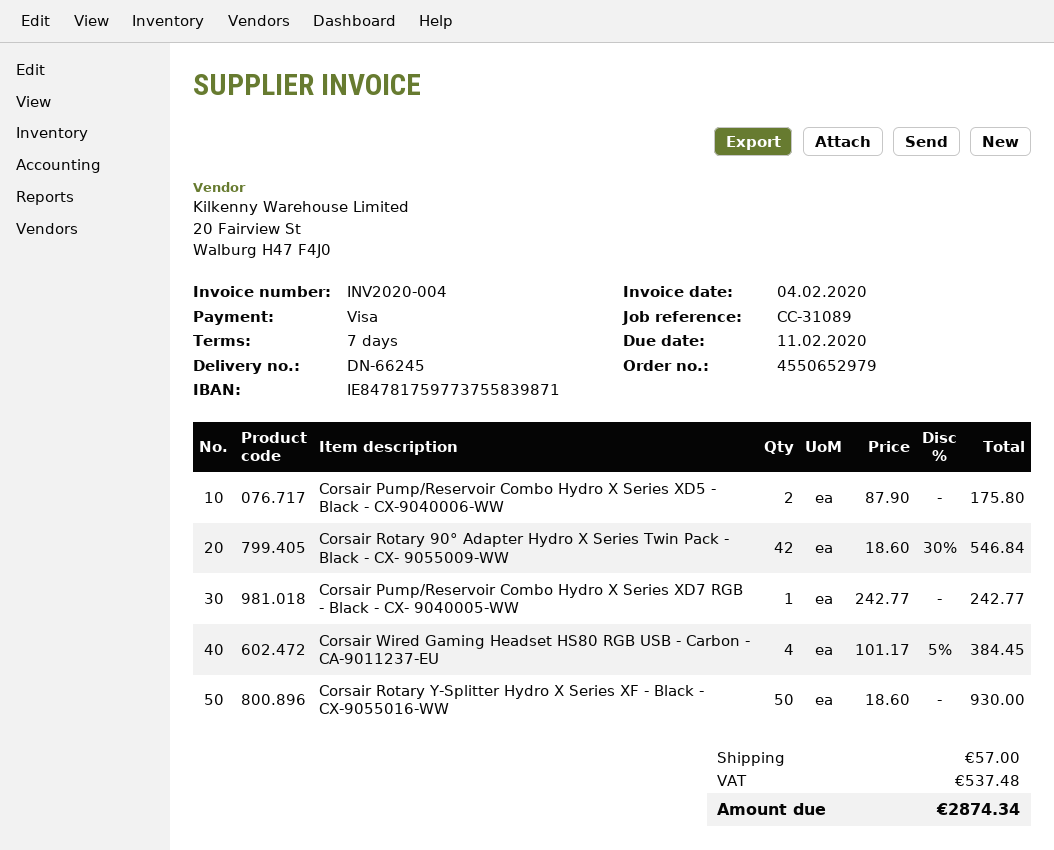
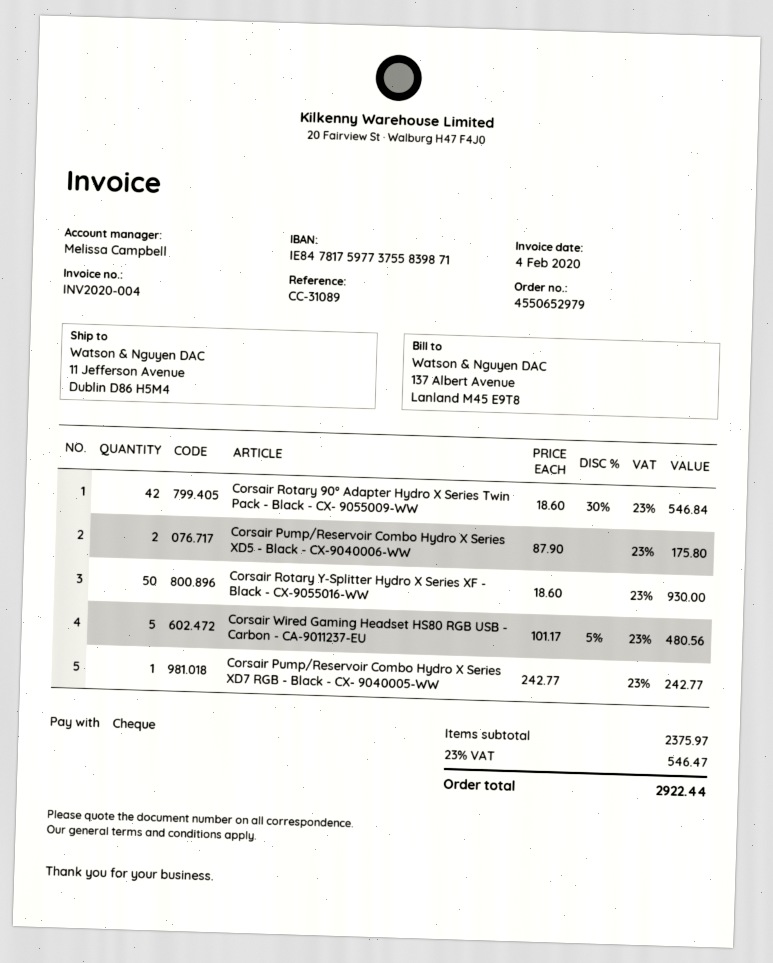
payment method: Visa -> cheque
Corsair Wired Gaming Headset HS80 RGB USB - Carbon - CA-9011237-EU: 4 x 101.17 - 5% = 384.45 -> 5 x 101.17 - 5% = 480.56
shipping: 57.00 -> none
tax: 537.48 -> 546.47
total: 2874.34 -> 2922.44

